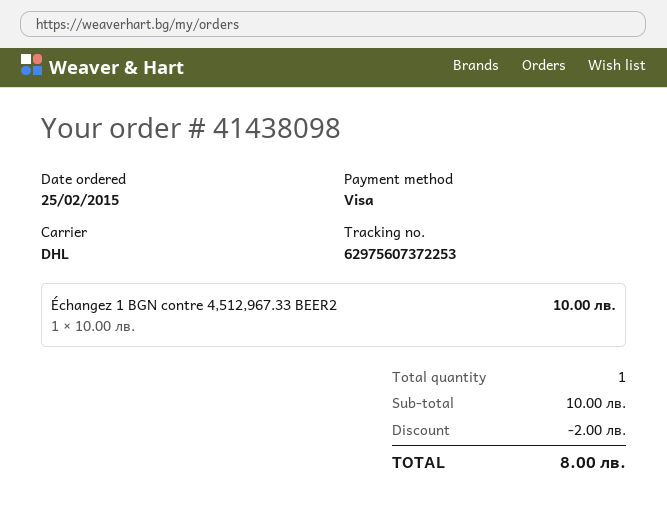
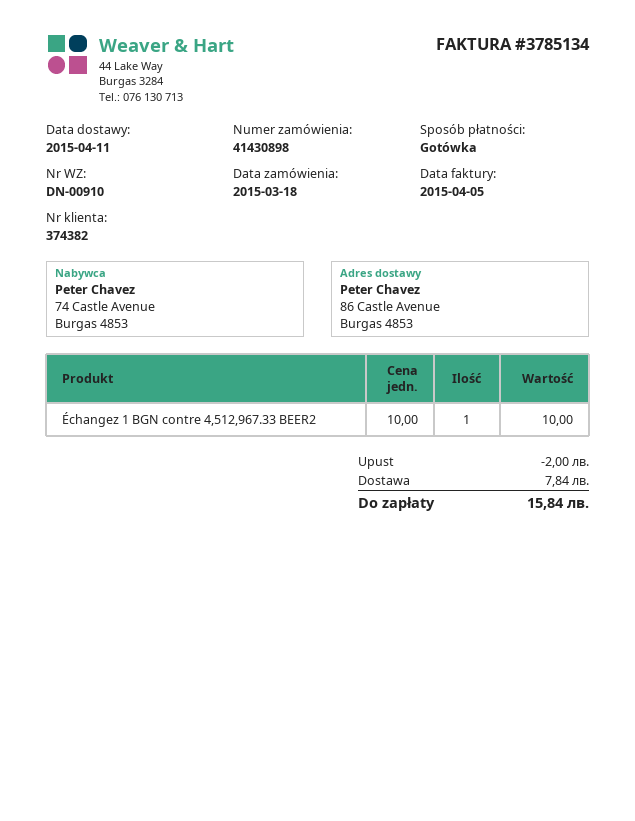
order number: 41438098 -> 41430898
order date: 2015-02-25 -> 2015-03-18
payment method: Visa -> cash
shipping: none -> 7.84
total: 8.00 -> 15.84

